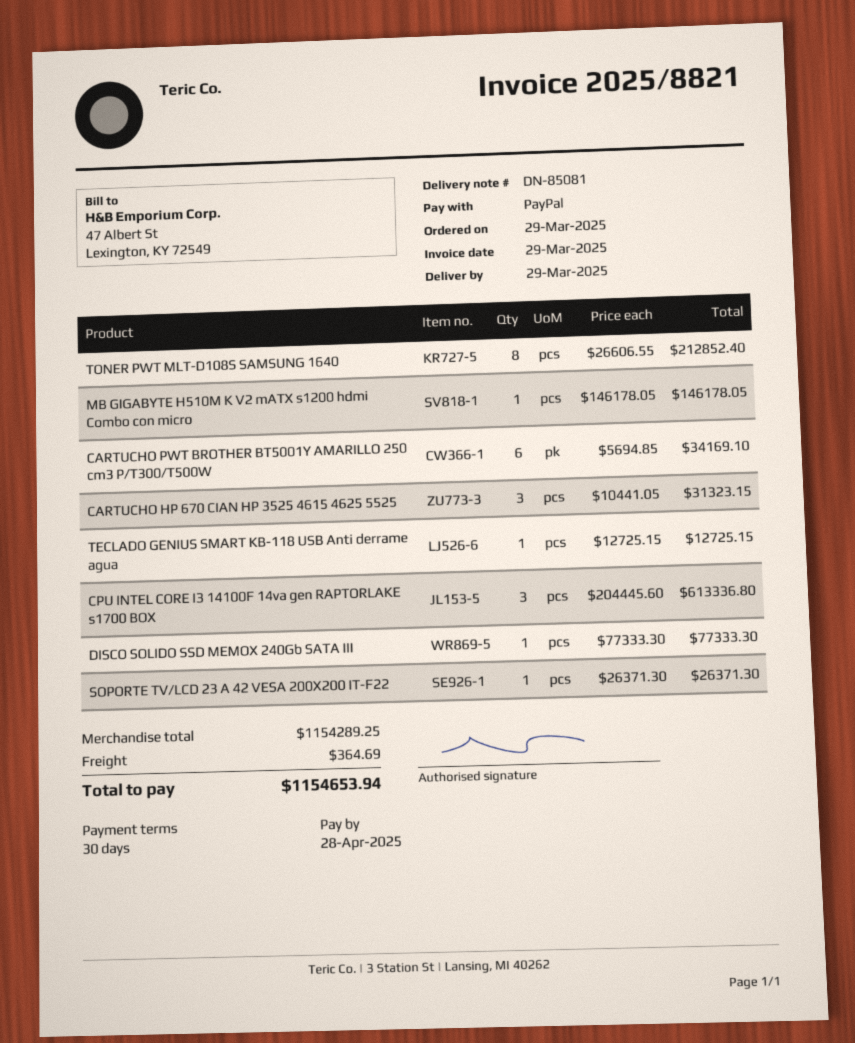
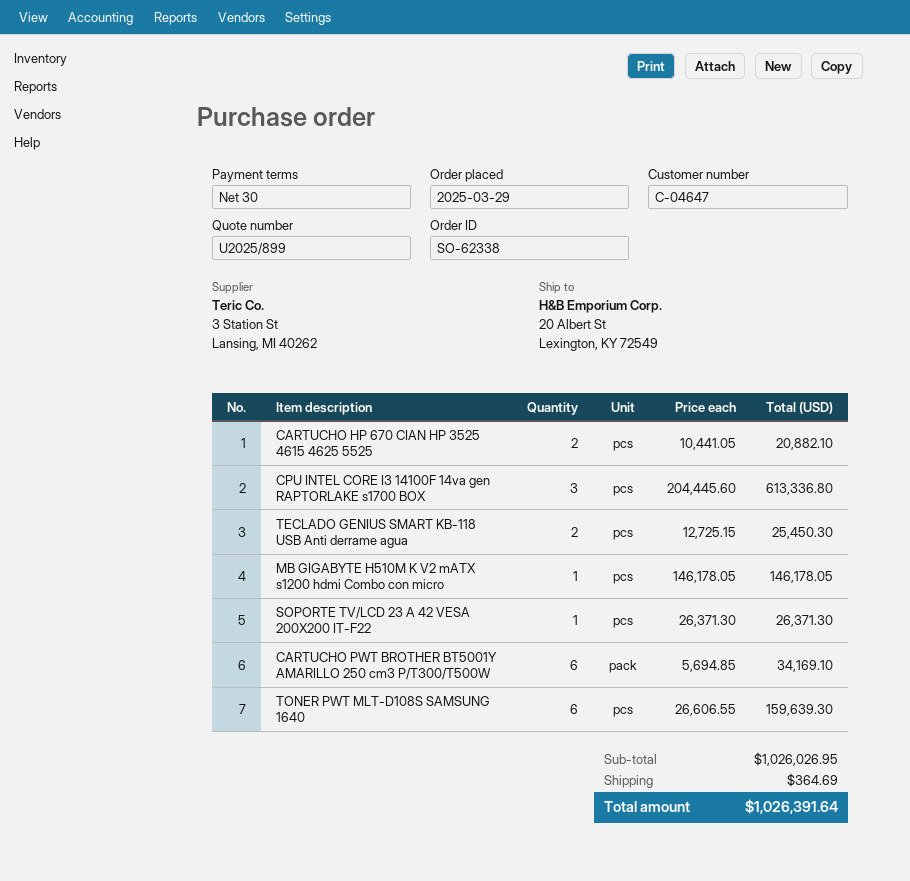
TONER PWT MLT-D108S SAMSUNG 1640: 8 x 26606.55 = 212852.40 -> 6 x 26606.55 = 159639.30
CARTUCHO HP 670 CIAN HP 3525 4615 4625 5525: 3 x 10441.05 = 31323.15 -> 2 x 10441.05 = 20882.10
TECLADO GENIUS SMART KB-118 USB Anti derrame agua: 1 x 12725.15 = 12725.15 -> 2 x 12725.15 = 25450.30
DISCO SOLIDO SSD MEMOX 240Gb SATA III: 1 x 77333.30 = 77333.30 -> none
subtotal: 1154289.25 -> 1026026.95
total: 1154653.94 -> 1026391.64

